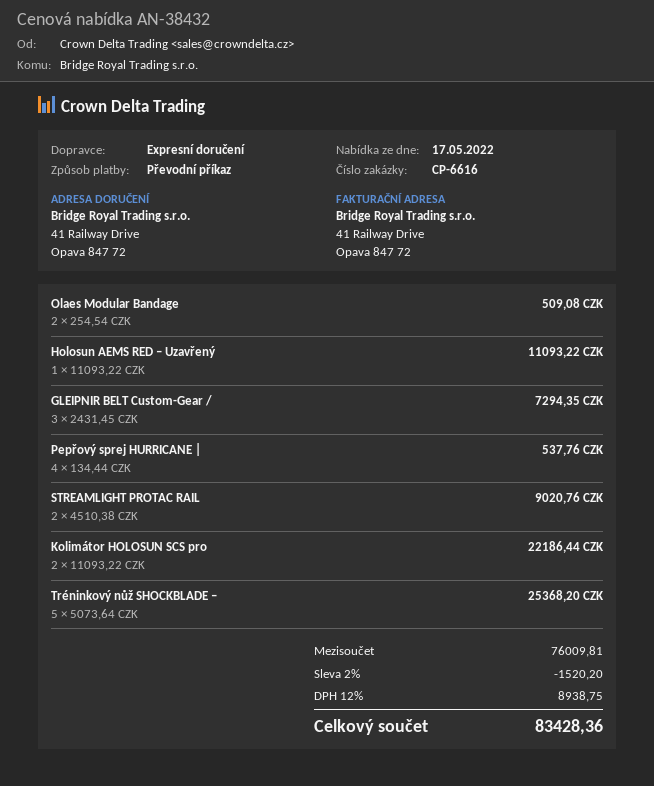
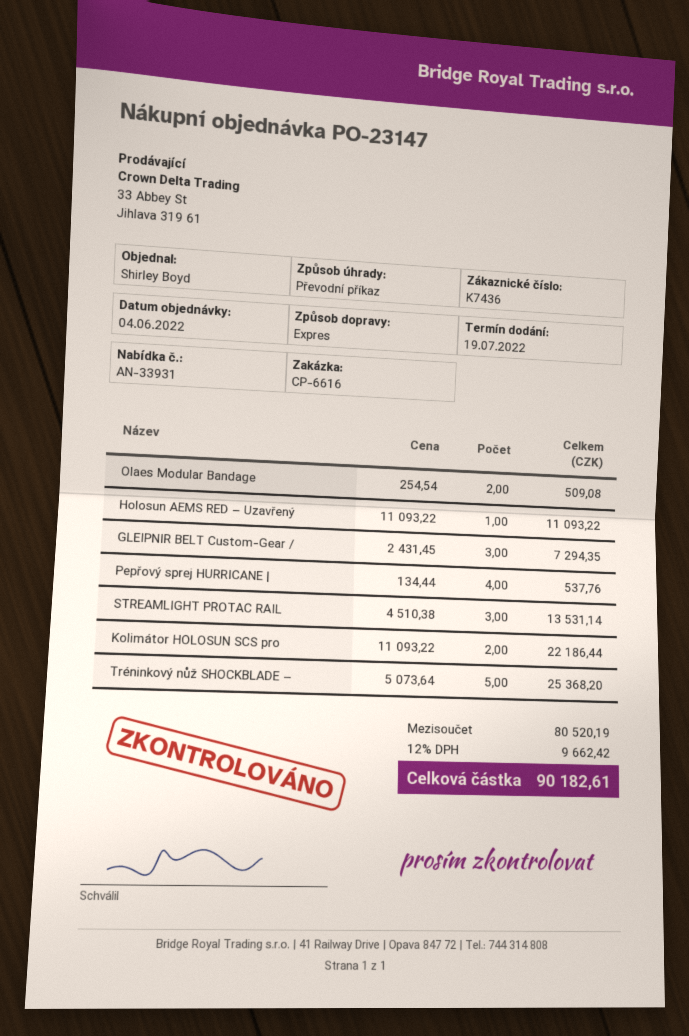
quote number: AN-38432 -> AN-33931
STREAMLIGHT PROTAC RAIL: 2 x 4510.38 = 9020.76 -> 3 x 4510.38 = 13531.14
subtotal: 76009.81 -> 80520.19
discount: 2% = 1520.20 -> none
tax: 12% = 8938.75 -> 12% = 9662.42
total: 83428.36 -> 90182.61

